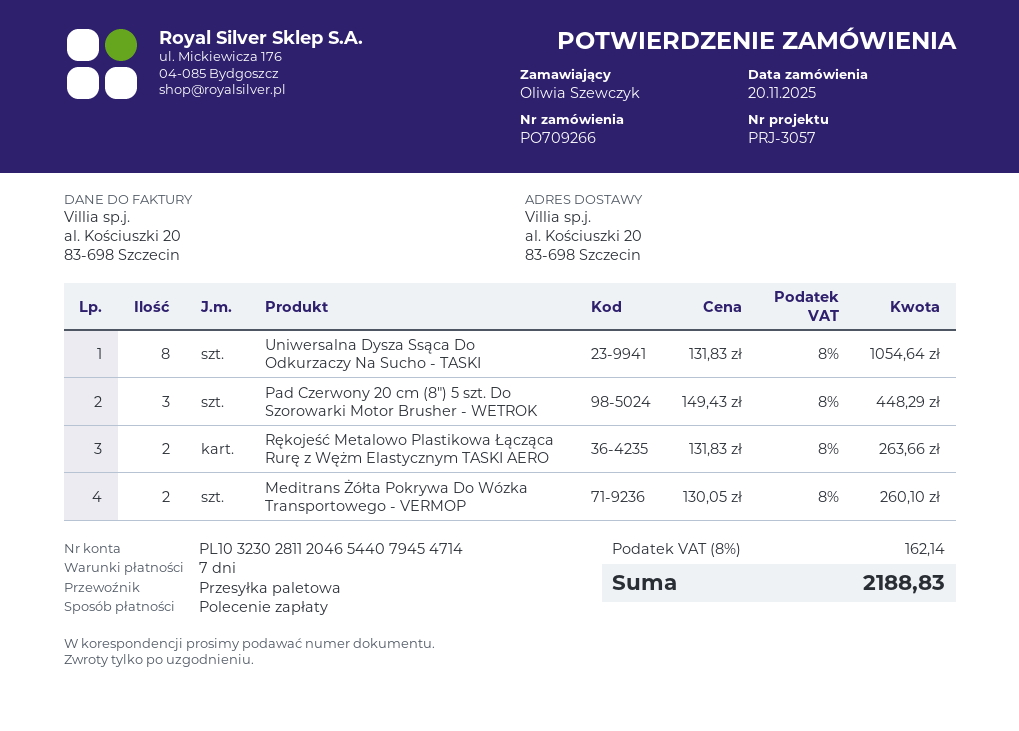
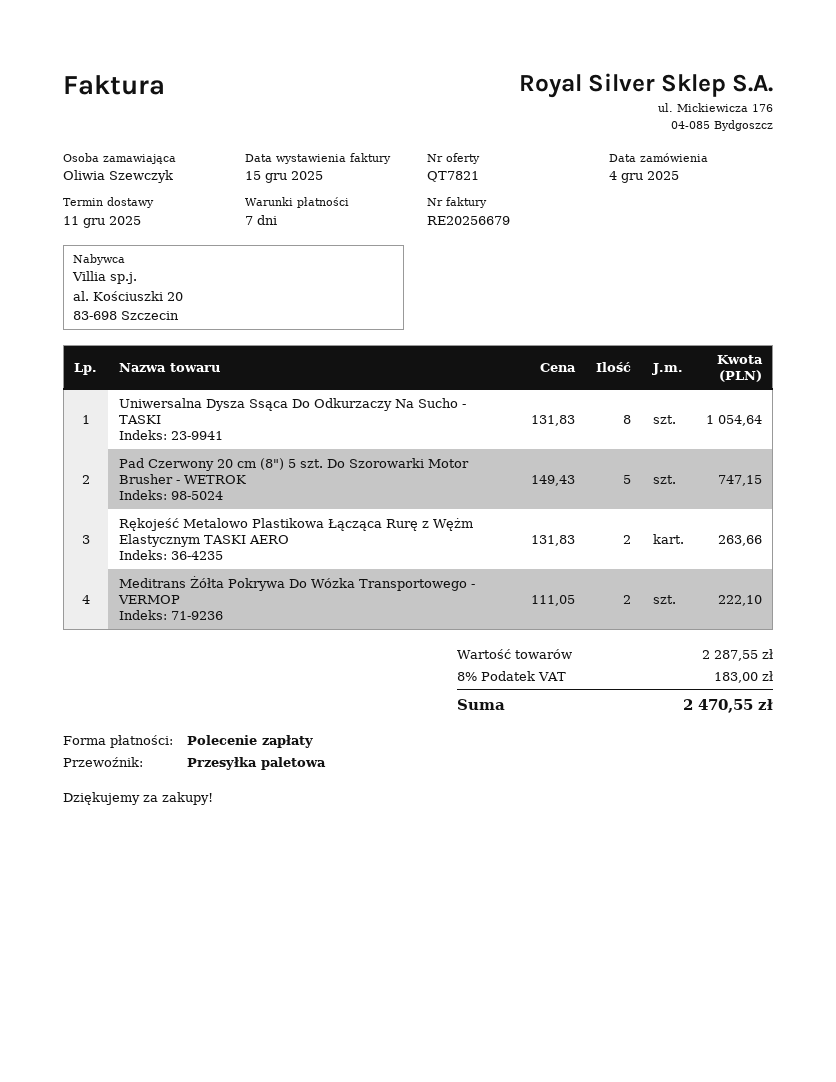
order date: 2025-11-20 -> 2025-12-04
Pad Czerwony 20 cm (8") 5 szt. Do Szorowarki Motor Brusher - WETROK: 3 x 149.43 = 448.29 -> 5 x 149.43 = 747.15
Meditrans Żółta Pokrywa Do Wózka Transportowego - VERMOP: 2 x 130.05 = 260.10 -> 2 x 111.05 = 222.10
tax: 8% = 162.14 -> 8% = 183.00
total: 2188.83 -> 2470.55

